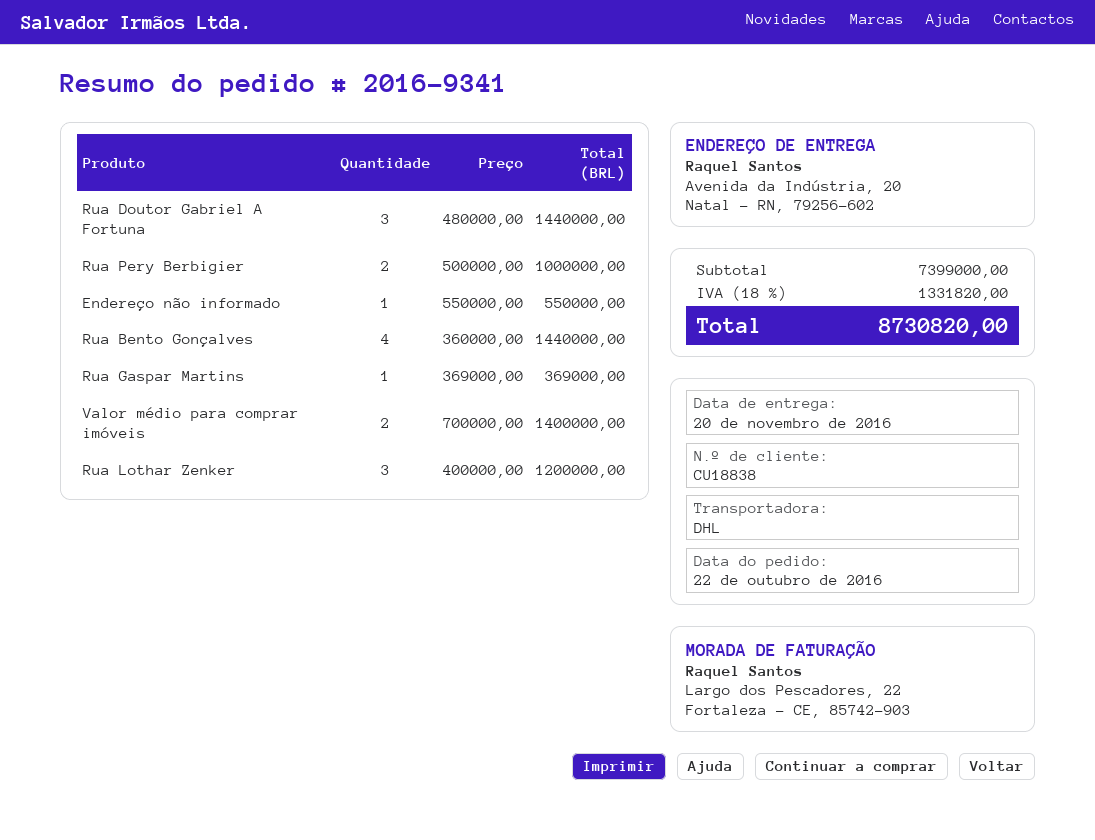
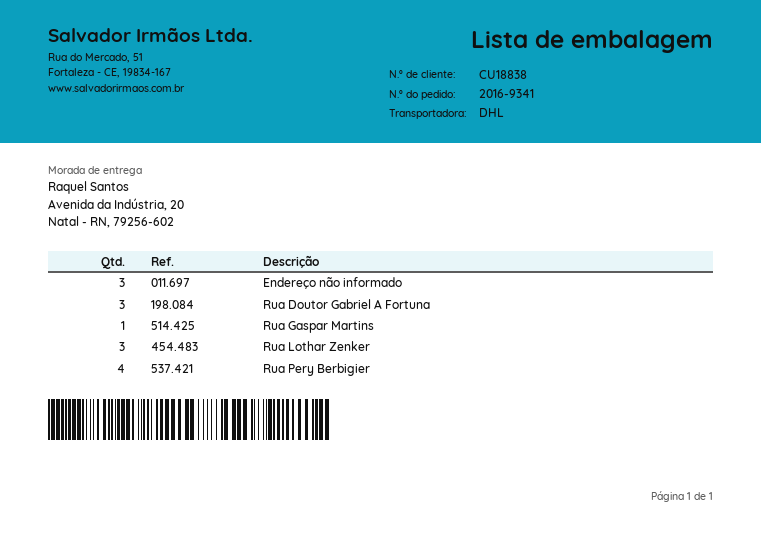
Rua Pery Berbigier: 2 -> 4
Endereço não informado: 1 -> 3
Rua Bento Gonçalves: 4 -> none
Valor médio para comprar imóveis: 2 -> none

